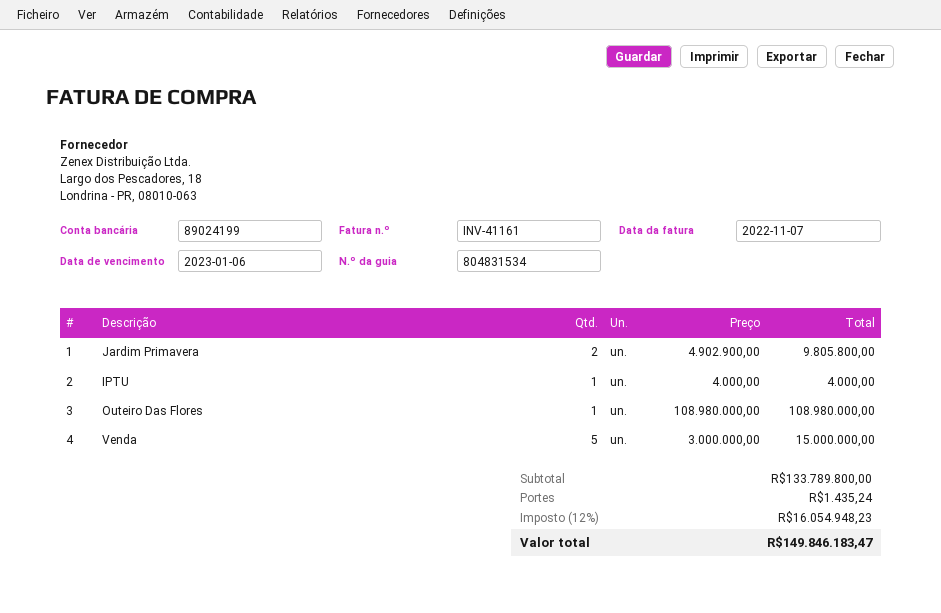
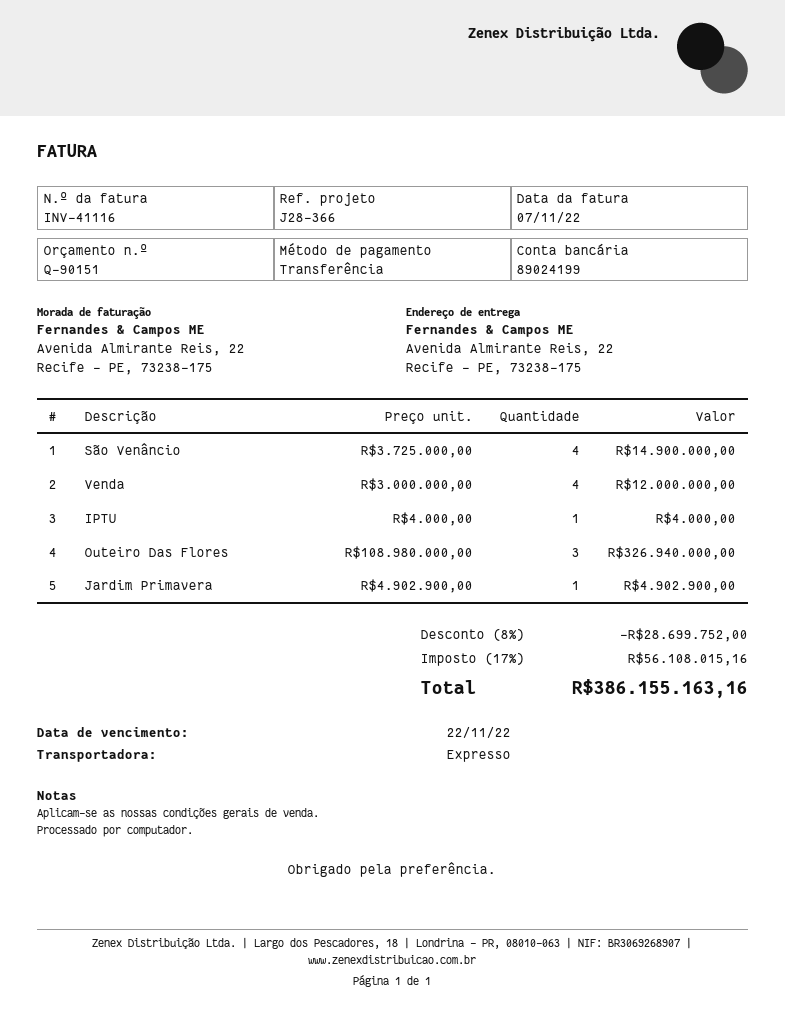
invoice number: INV-41161 -> INV-41116
due date: 2023-01-06 -> 2022-11-22
Jardim Primavera: 2 x 4902900.00 = 9805800.00 -> 1 x 4902900.00 = 4902900.00
Outeiro Das Flores: 1 x 108980000.00 = 108980000.00 -> 3 x 108980000.00 = 326940000.00
Venda: 5 x 3000000.00 = 15000000.00 -> 4 x 3000000.00 = 12000000.00
São Venâncio: none -> 4 x 3725000.00 = 14900000.00
discount: none -> 8% = 28699752.00
shipping: 1435.24 -> none
tax: 12% = 16054948.23 -> 17% = 56108015.16
total: 149846183.47 -> 386155163.16

